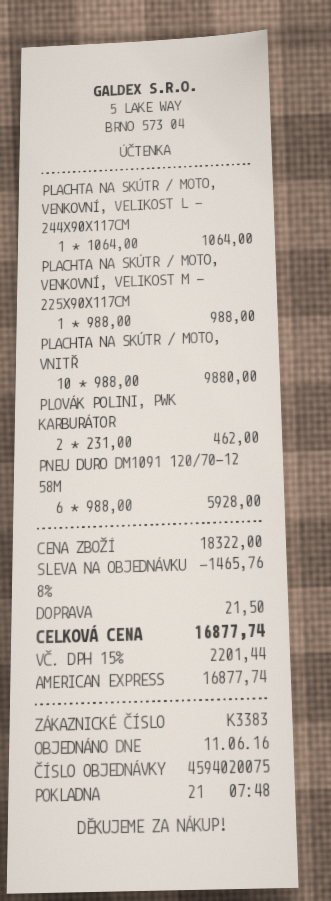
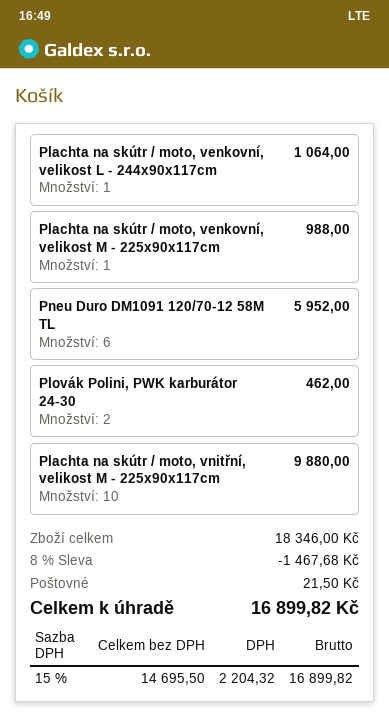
PNEU DURO DM1091 120/70-12 58M: 6 for 5928.00 -> 6 for 5952.00
subtotal: 18322.00 -> 18346.00
discount: 8% = 1465.76 -> 8% = 1467.68
tax: 15% = 2201.44 -> 15% = 2204.32
total: 16877.74 -> 16899.82

